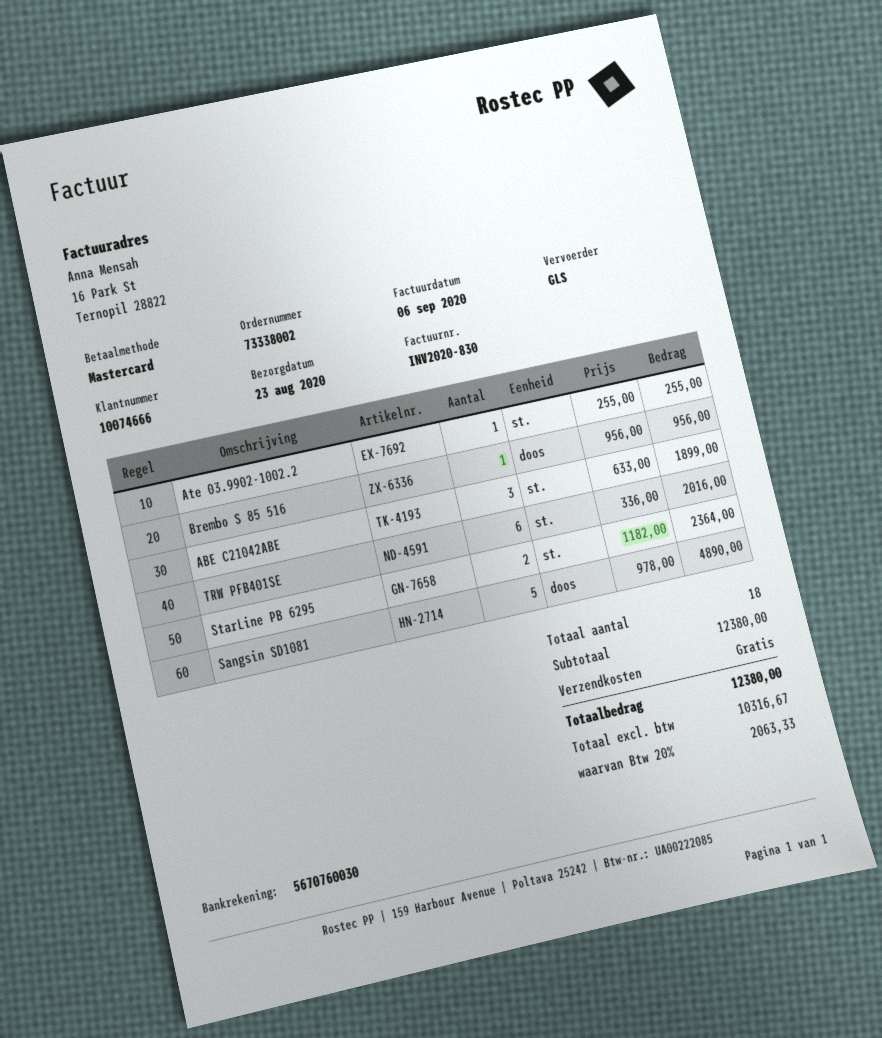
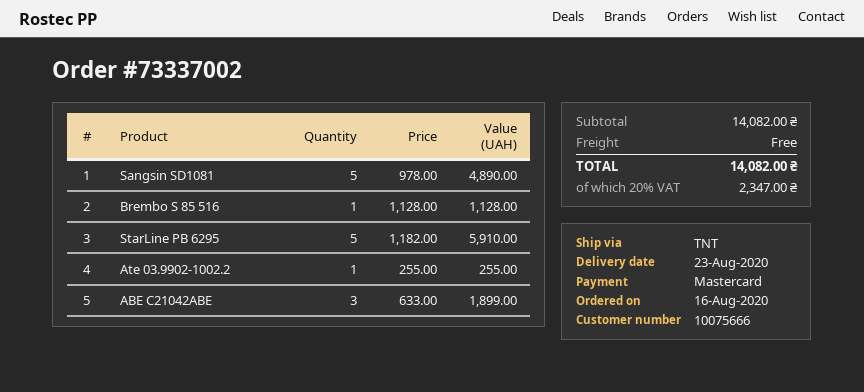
order number: 73338002 -> 73337002
customer number: 10074666 -> 10075666
shipping method: GLS -> TNT
Brembo S 85 516: 1 x 956.00 = 956.00 -> 1 x 1128.00 = 1128.00
TRW PFB401SE: 6 x 336.00 = 2016.00 -> none
StarLine PB 6295: 2 x 1182.00 = 2364.00 -> 5 x 1182.00 = 5910.00
subtotal: 12380.00 -> 14082.00
tax: 20% = 2063.33 -> 20% = 2347.00
total: 12380.00 -> 14082.00

